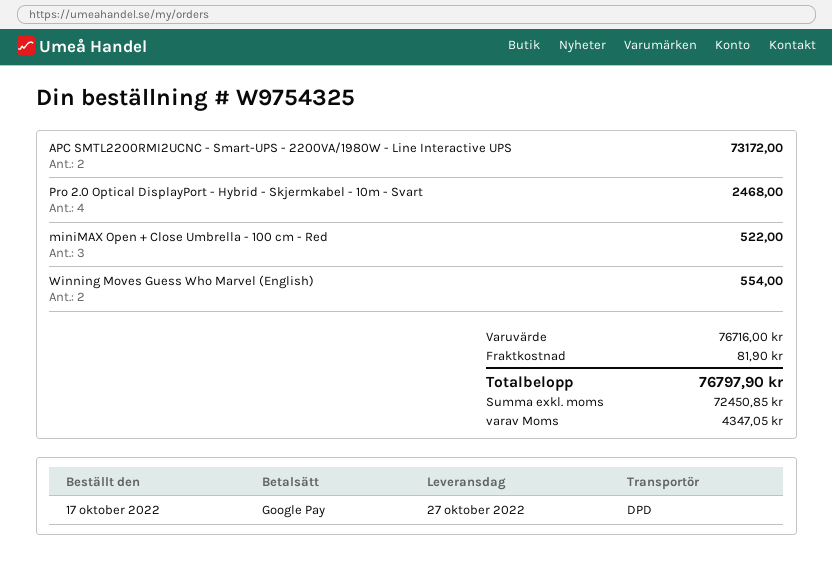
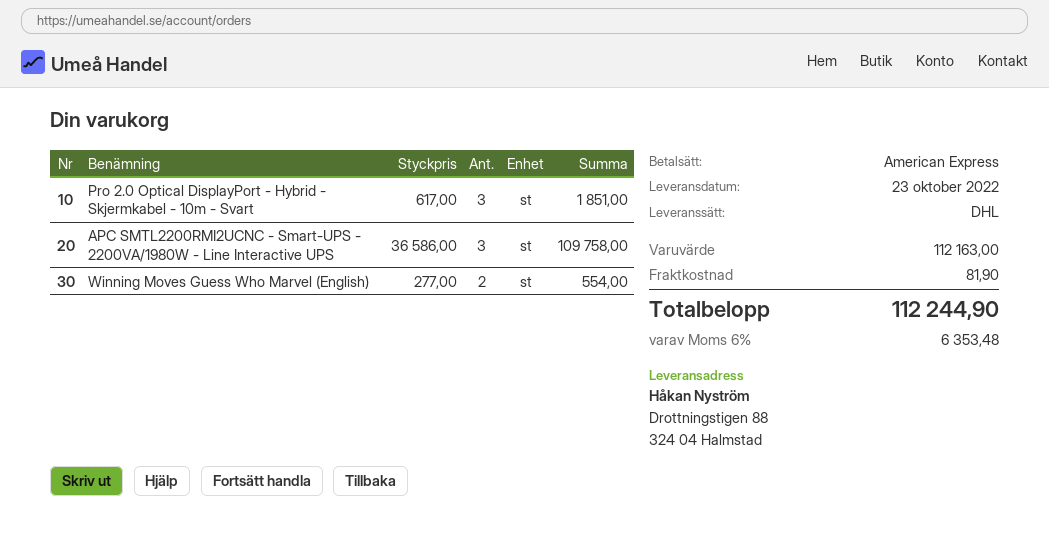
delivery date: 2022-10-27 -> 2022-10-23
payment method: Google Pay -> American Express
shipping method: DPD -> DHL
APC SMTL2200RMI2UCNC - Smart-UPS - 2200VA/1980W - Line Interactive UPS: 2 for 73172.00 -> 3 for 109758.00
Pro 2.0 Optical DisplayPort - Hybrid - Skjermkabel - 10m - Svart: 4 for 2468.00 -> 3 for 1851.00
miniMAX Open + Close Umbrella - 100 cm - Red: 3 for 522.00 -> none
subtotal: 76716.00 -> 112163.00
tax: 4347.05 -> 6353.48
total: 76797.90 -> 112244.90

